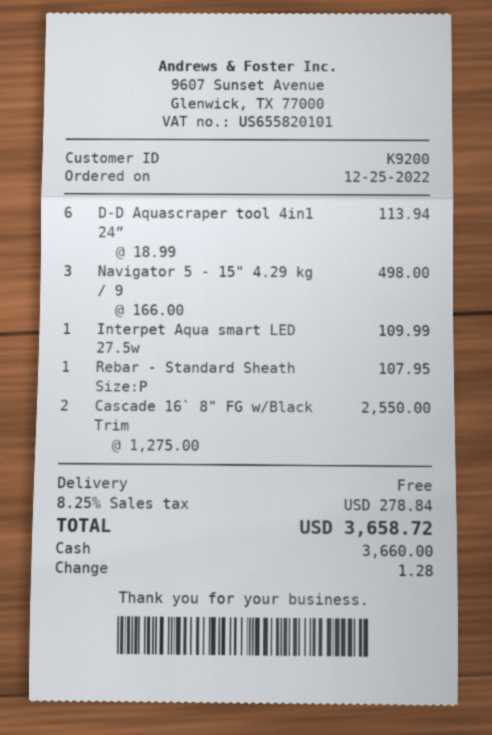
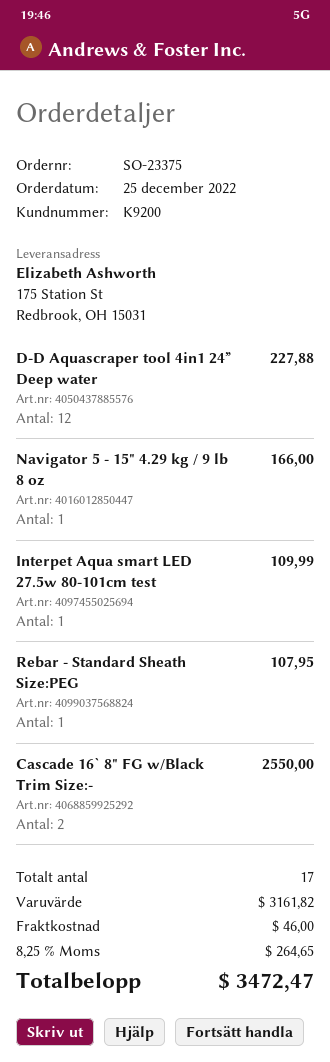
D-D Aquascraper tool 4in1 24”: 6 for 113.94 -> 12 for 227.88
Navigator 5 - 15" 4.29 kg / 9: 3 for 498.00 -> 1 for 166.00
shipping: 0.00 -> 46.00
tax: 8.25% = 278.84 -> 8.25% = 264.65
total: 3658.72 -> 3472.47

